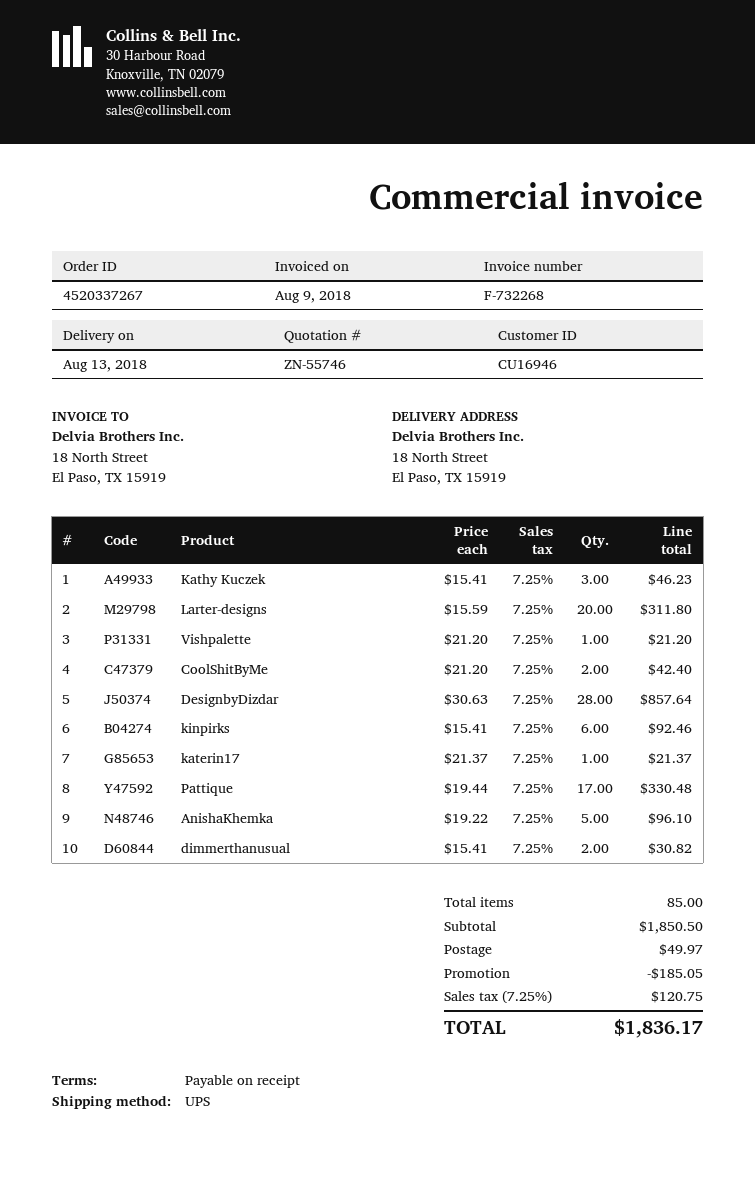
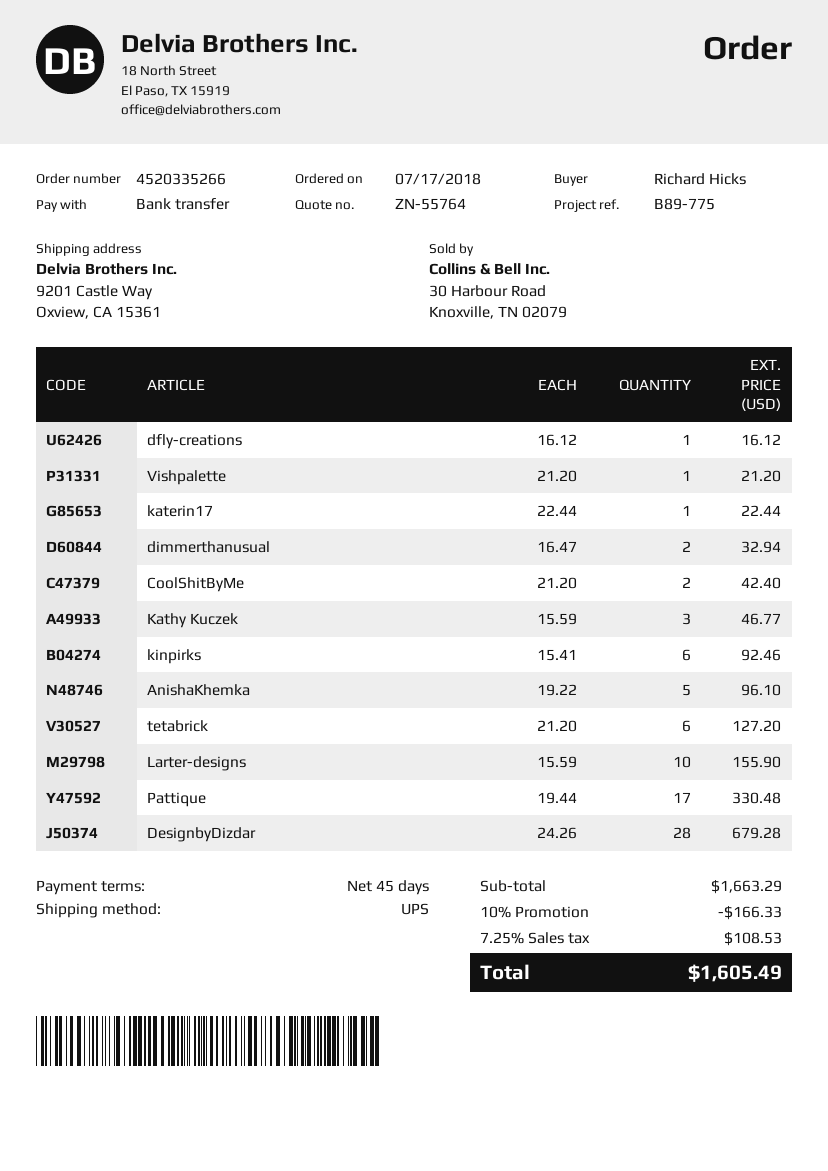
quote number: ZN-55746 -> ZN-55764
order number: 4520337267 -> 4520335266
payment terms: on receipt -> 45 days
ship to: 18 North Street, El Paso, TX 15919 -> 9201 Castle Way, Oxview, CA 15361
Kathy Kuczek: 3 x 15.41 = 46.23 -> 3 x 15.59 = 46.77
Larter-designs: 20 x 15.59 = 311.80 -> 10 x 15.59 = 155.90
DesignbyDizdar: 28 x 30.63 = 857.64 -> 28 x 24.26 = 679.28
katerin17: 1 x 21.37 = 21.37 -> 1 x 22.44 = 22.44
dimmerthanusual: 2 x 15.41 = 30.82 -> 2 x 16.47 = 32.94
dfly-creations: none -> 1 x 16.12 = 16.12
tetabrick: none -> 6 x 21.20 = 127.20
subtotal: 1850.50 -> 1663.29
discount: 185.05 -> 166.33
shipping: 49.97 -> none
tax: 7.25% = 120.75 -> 7.25% = 108.53
total: 1836.17 -> 1605.49

